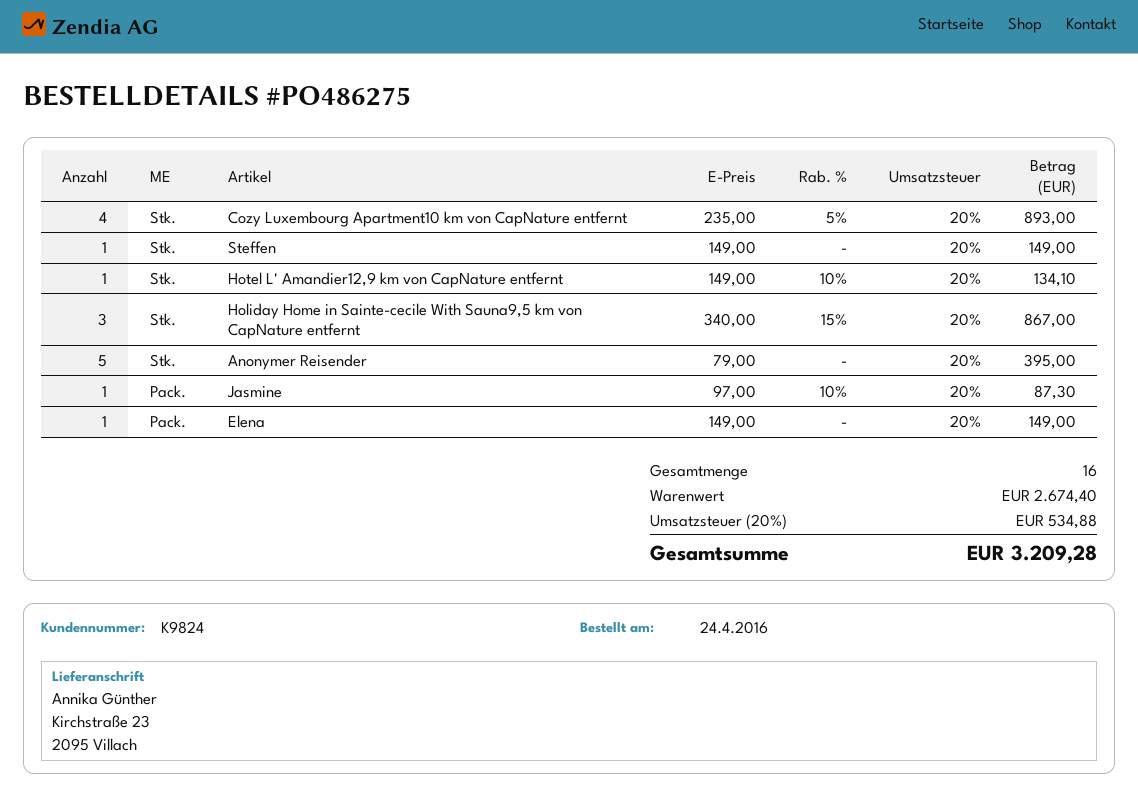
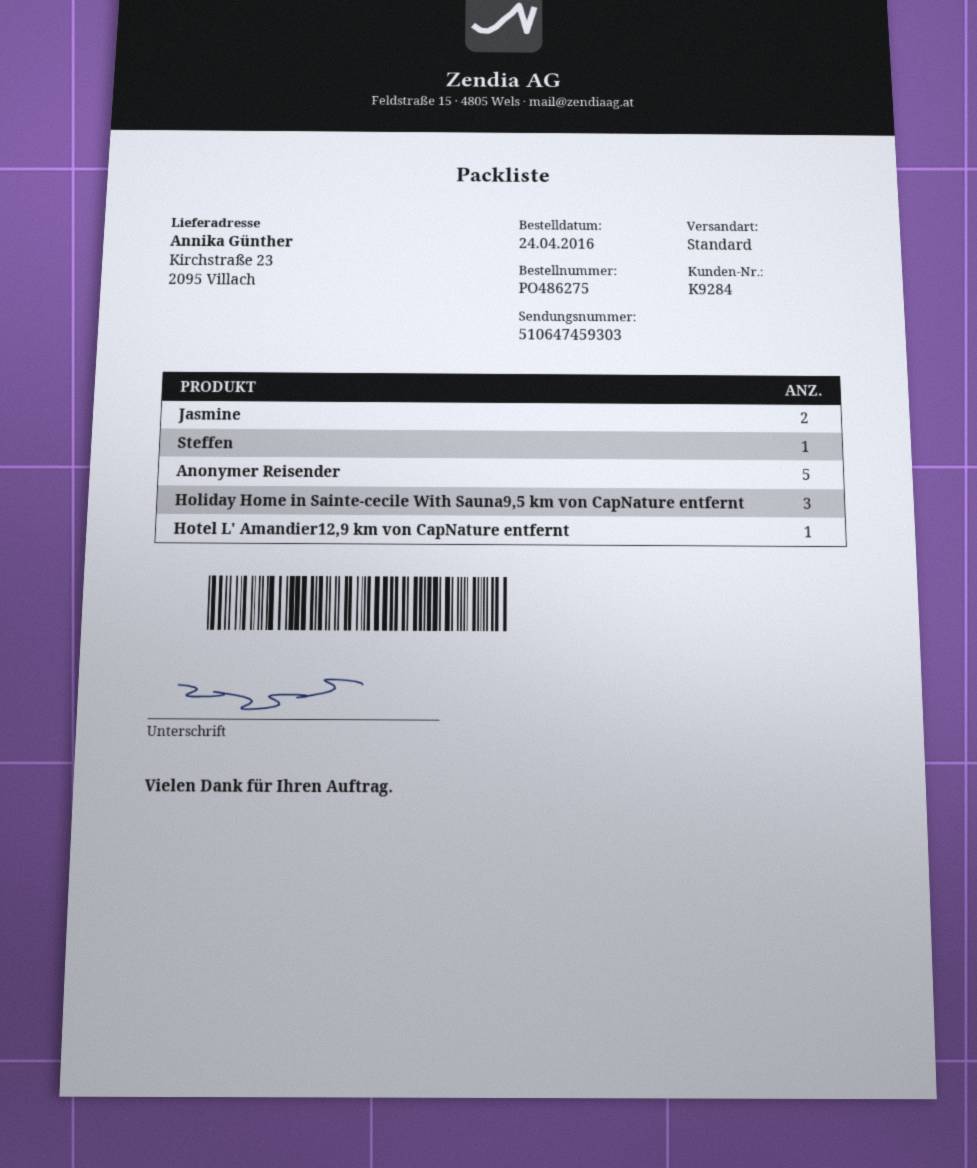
customer number: K9824 -> K9284
Cozy Luxembourg Apartment10 km von CapNature entfernt: 4 -> none
Jasmine: 1 -> 2
Elena: 1 -> none

